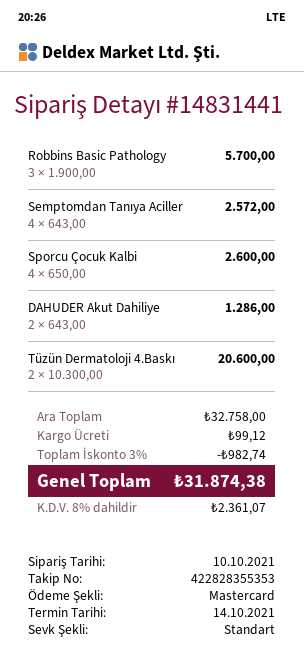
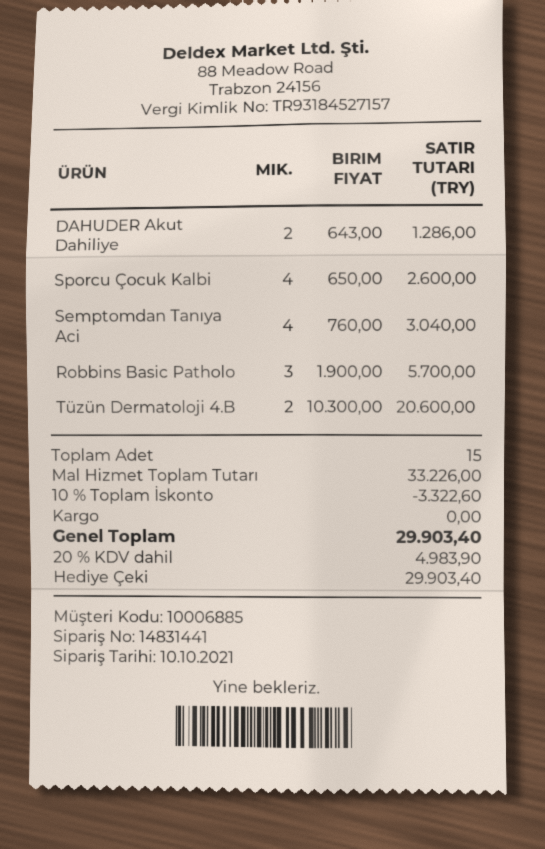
payment method: Mastercard -> gift card
Semptomdan Tanıya Aciller: 4 x 643.00 = 2572.00 -> 4 x 760.00 = 3040.00
subtotal: 32758.00 -> 33226.00
discount: 3% = 982.74 -> 10% = 3322.60
shipping: 99.12 -> 0.00
tax: 8% = 2361.07 -> 20% = 4983.90
total: 31874.38 -> 29903.40

